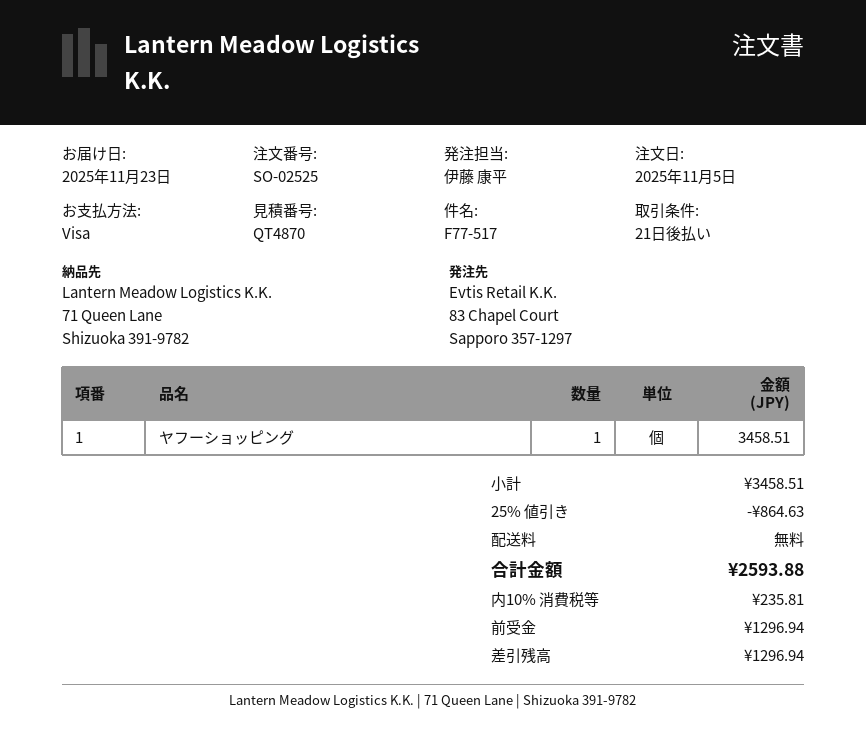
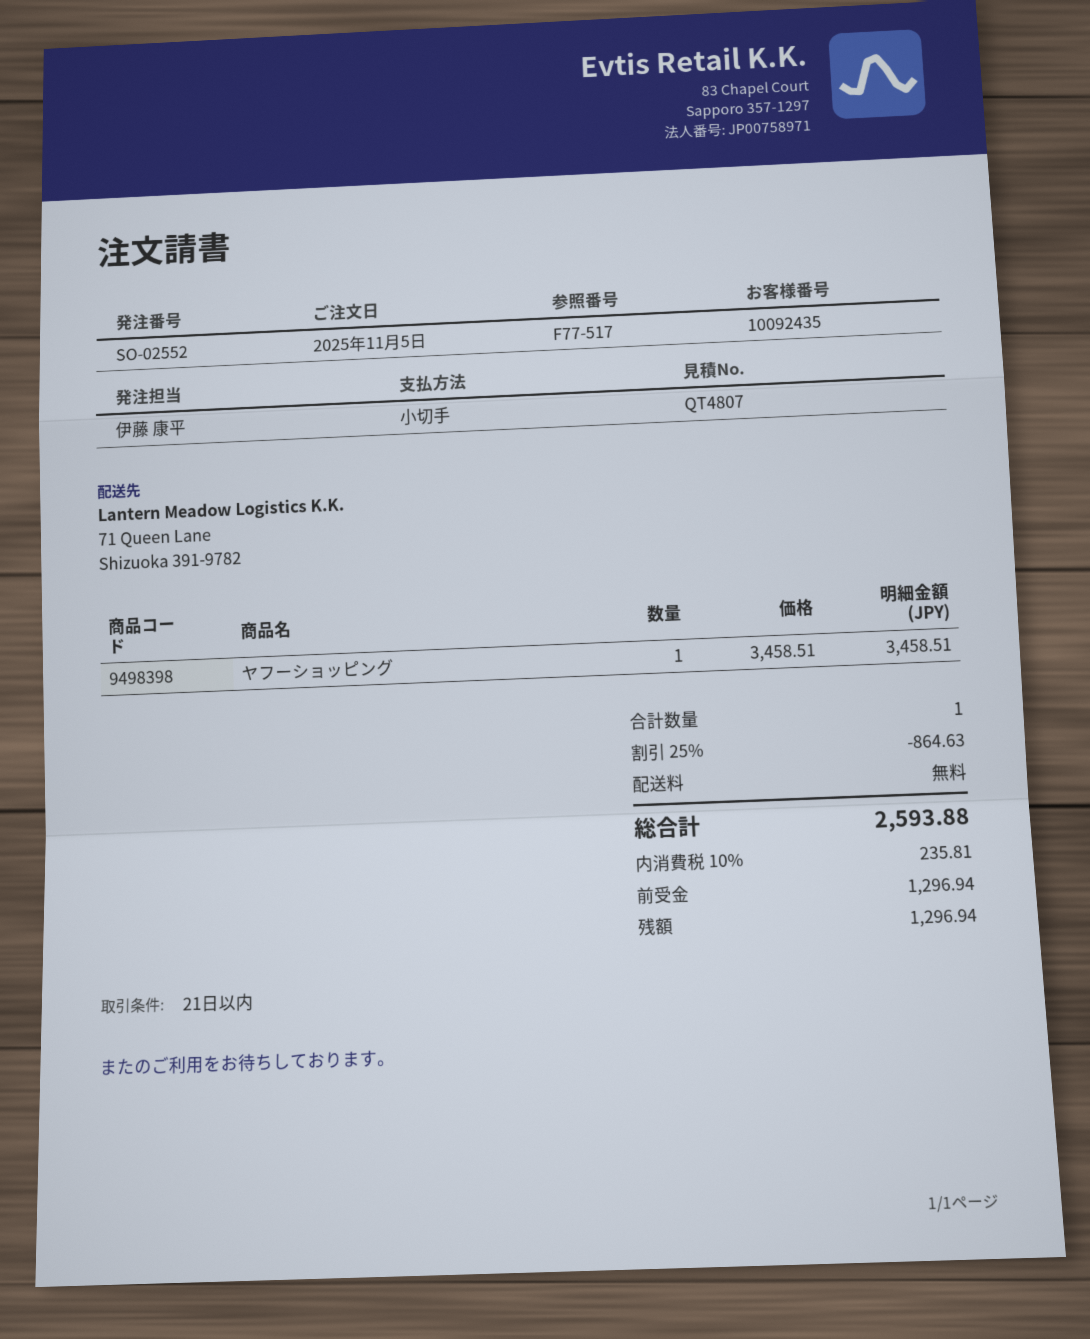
quote number: QT4870 -> QT4807
order number: SO-02525 -> SO-02552
payment method: Visa -> cheque

